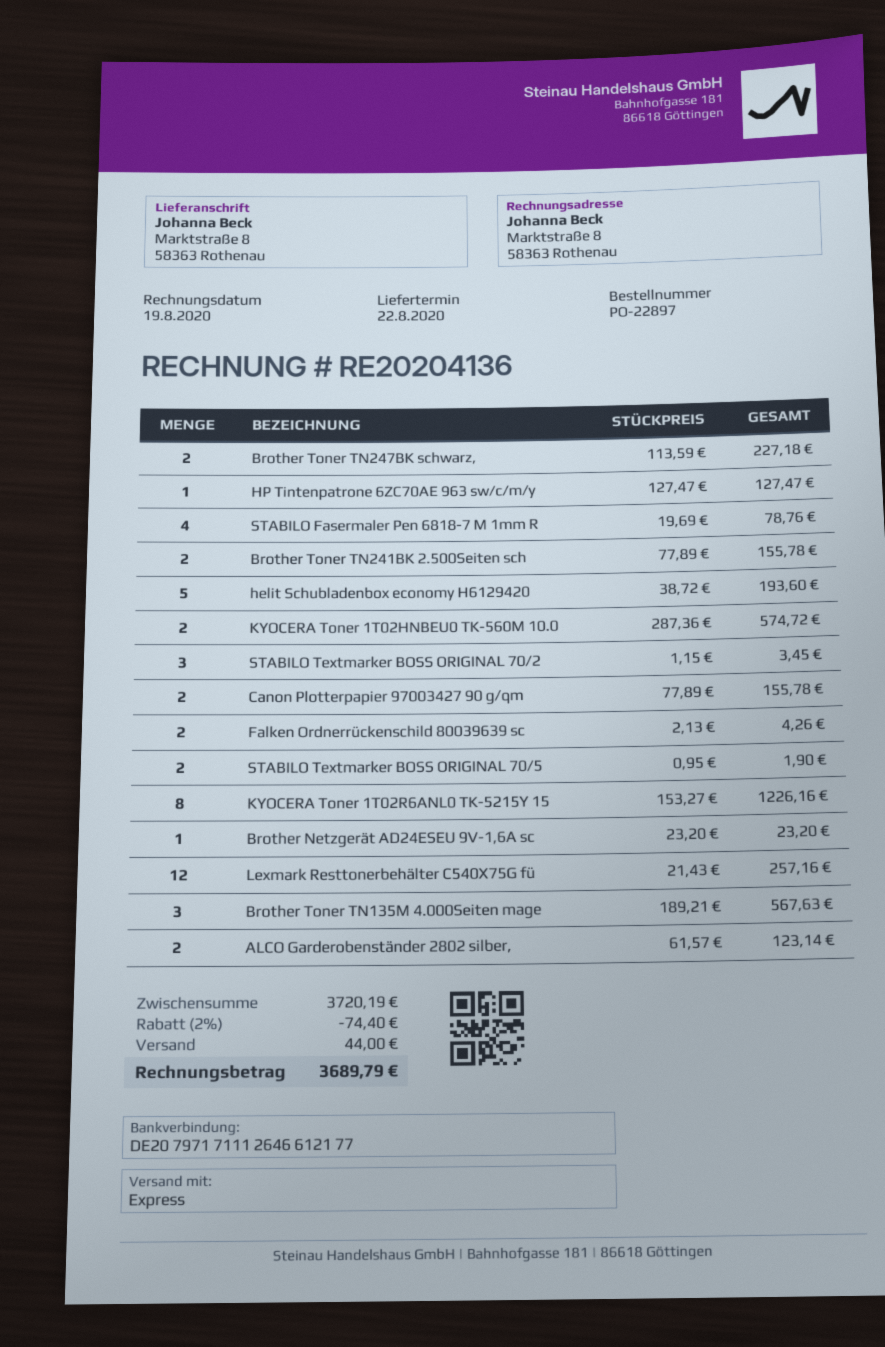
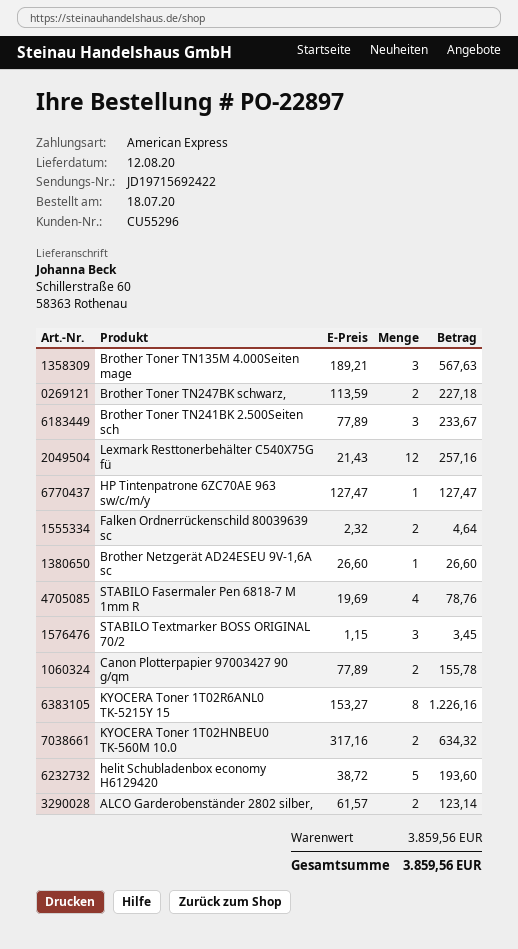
delivery date: 2020-08-22 -> 2020-08-12
ship to: Marktstraße 8, 58363 Rothenau -> Schillerstraße 60, 58363 Rothenau
Brother Toner TN241BK 2.500Seiten sch: 2 x 77.89 = 155.78 -> 3 x 77.89 = 233.67
KYOCERA Toner 1T02HNBEU0 TK-560M 10.0: 2 x 287.36 = 574.72 -> 2 x 317.16 = 634.32
Falken Ordnerrückenschild 80039639 sc: 2 x 2.13 = 4.26 -> 2 x 2.32 = 4.64
STABILO Textmarker BOSS ORIGINAL 70/5: 2 x 0.95 = 1.90 -> none
Brother Netzgerät AD24ESEU 9V-1,6A sc: 1 x 23.20 = 23.20 -> 1 x 26.60 = 26.60
subtotal: 3720.19 -> 3859.56
discount: 2% = 74.40 -> none
shipping: 44.00 -> none
total: 3689.79 -> 3859.56

